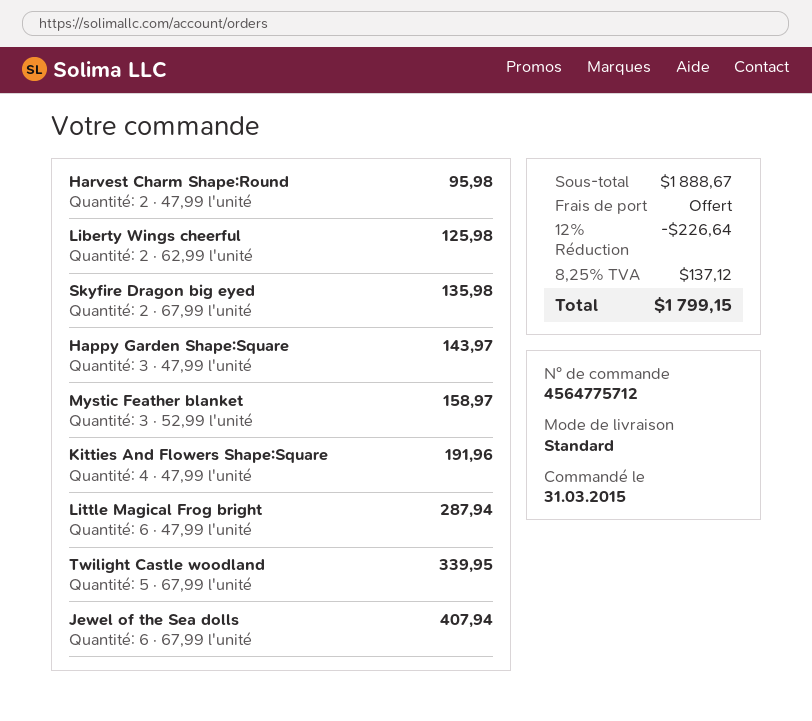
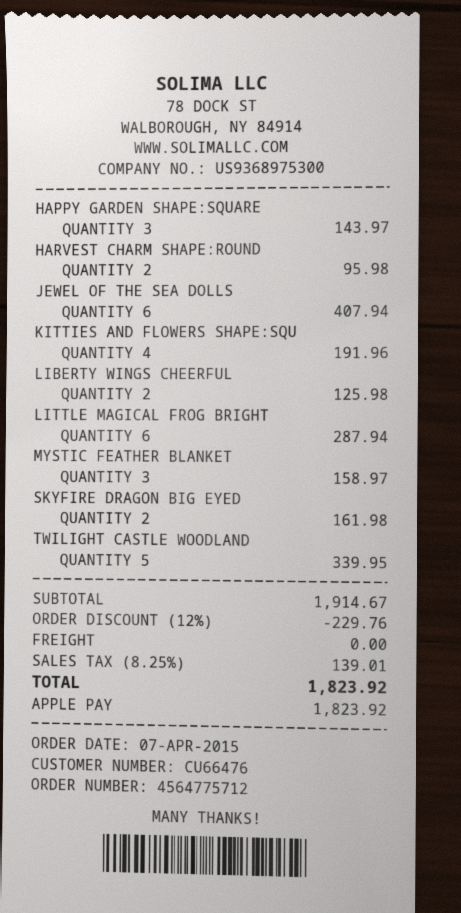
order date: 2015-03-31 -> 2015-04-07
Skyfire Dragon big eyed: 2 for 135.98 -> 2 for 161.98
subtotal: 1888.67 -> 1914.67
discount: 12% = 226.64 -> 12% = 229.76
tax: 8.25% = 137.12 -> 8.25% = 139.01
total: 1799.15 -> 1823.92

